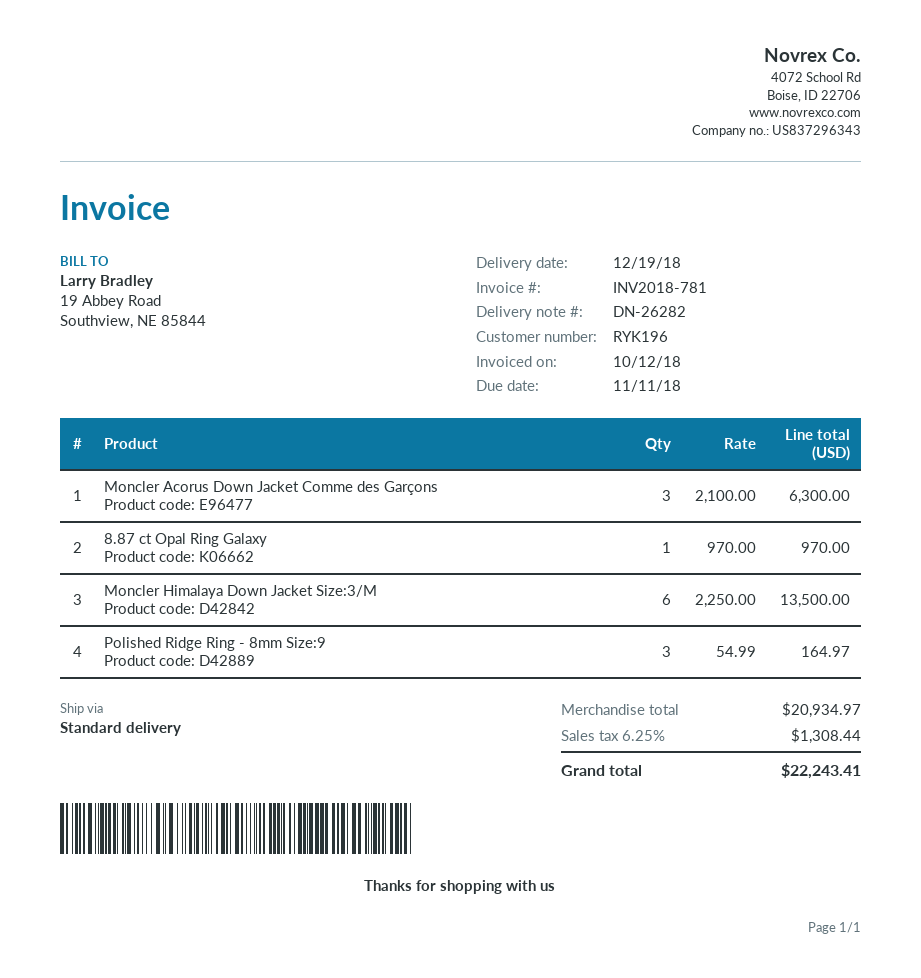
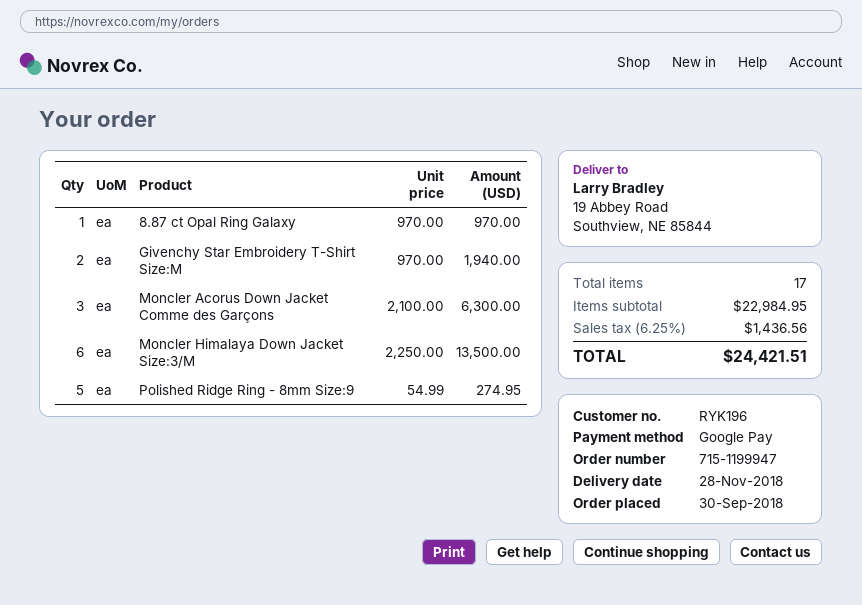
delivery date: 2018-12-19 -> 2018-11-28
Polished Ridge Ring - 8mm Size:9: 3 x 54.99 = 164.97 -> 5 x 54.99 = 274.95
Givenchy Star Embroidery T-Shirt Size:M: none -> 2 x 970.00 = 1940.00
subtotal: 20934.97 -> 22984.95
tax: 6.25% = 1308.44 -> 6.25% = 1436.56
total: 22243.41 -> 24421.51

